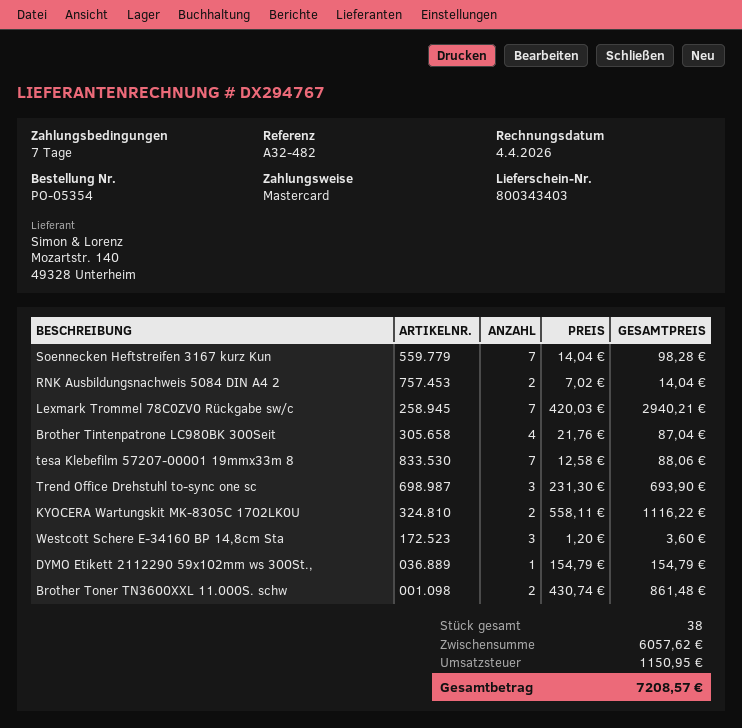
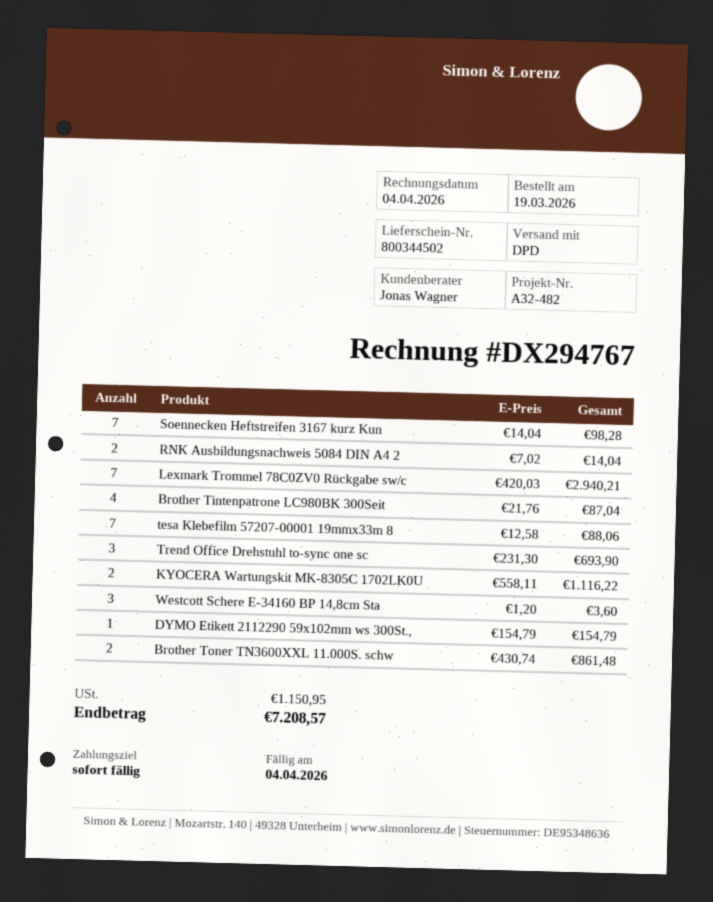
delivery note number: 800343403 -> 800344502
payment terms: 7 days -> on receipt

